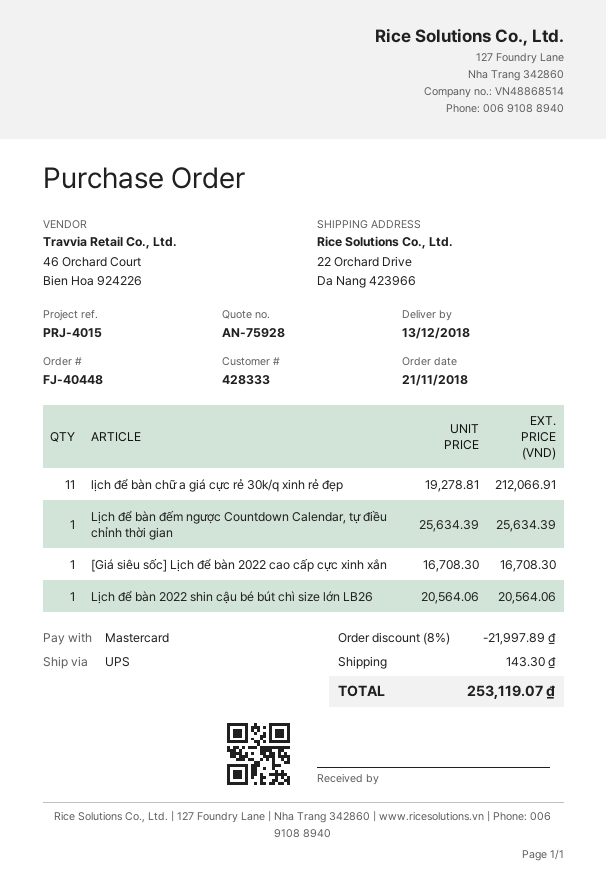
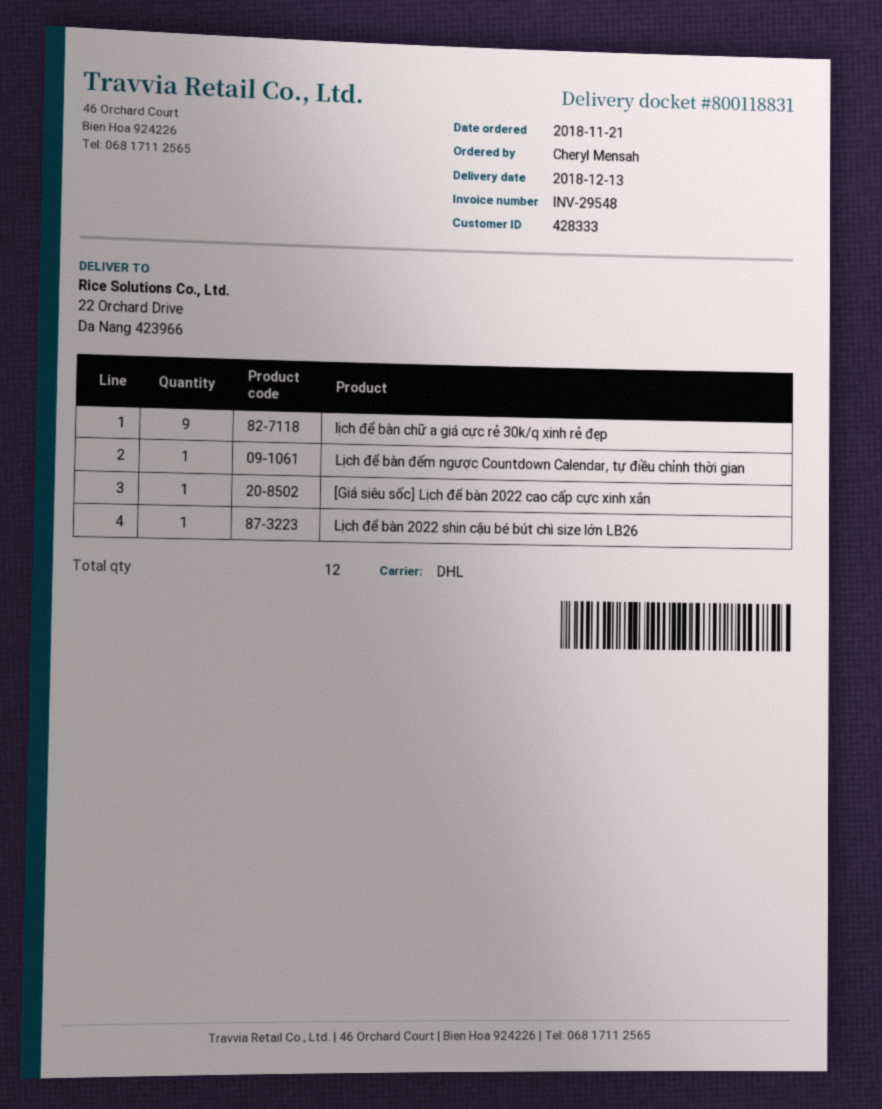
shipping method: UPS -> DHL
lịch để bàn chữ a giá cực rẻ 30k/q xinh rẻ đẹp: 11 -> 9

